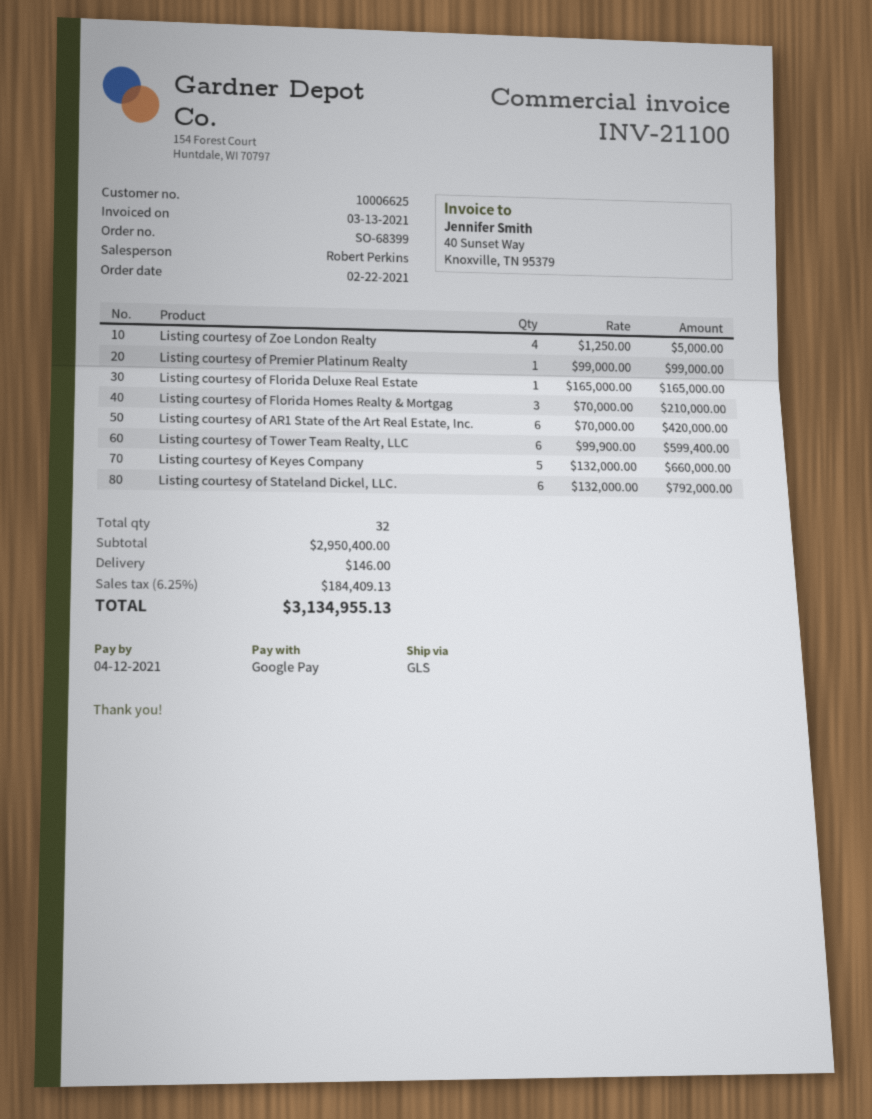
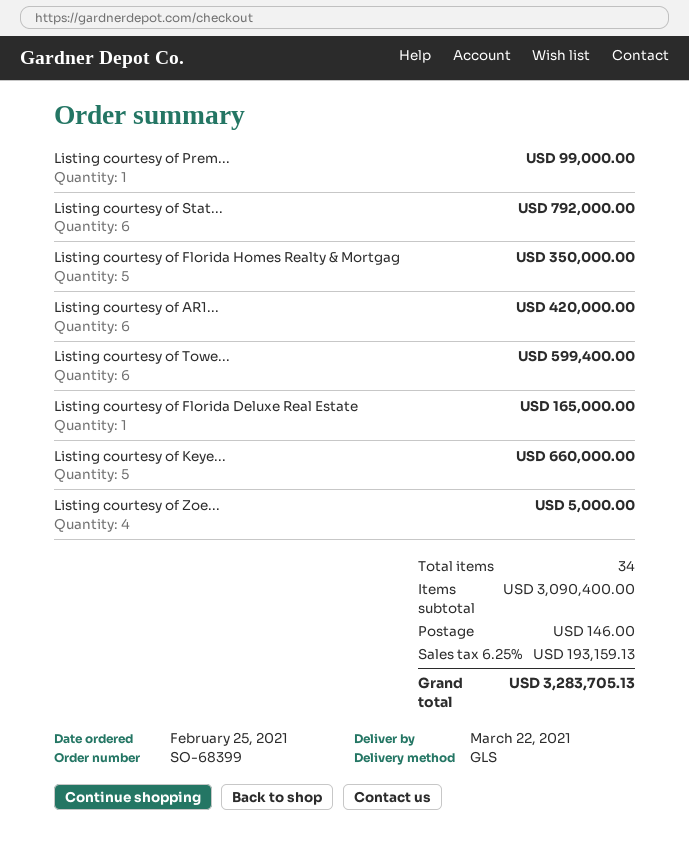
order date: 2021-02-22 -> 2021-02-25
Listing courtesy of Florida Homes Realty & Mortgag: 3 for 210000.00 -> 5 for 350000.00
total quantity: 32 -> 34
subtotal: 2950400.00 -> 3090400.00
tax: 6.25% = 184409.13 -> 6.25% = 193159.13
total: 3134955.13 -> 3283705.13

